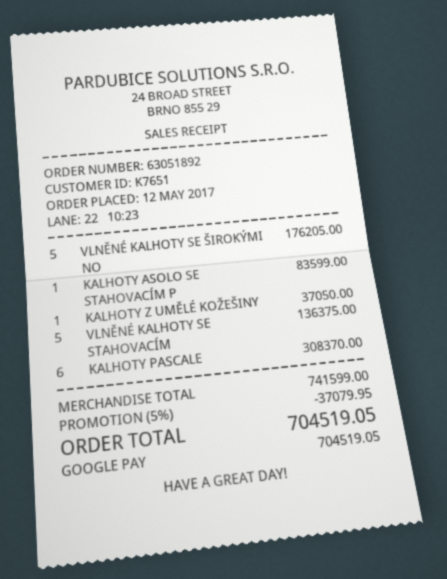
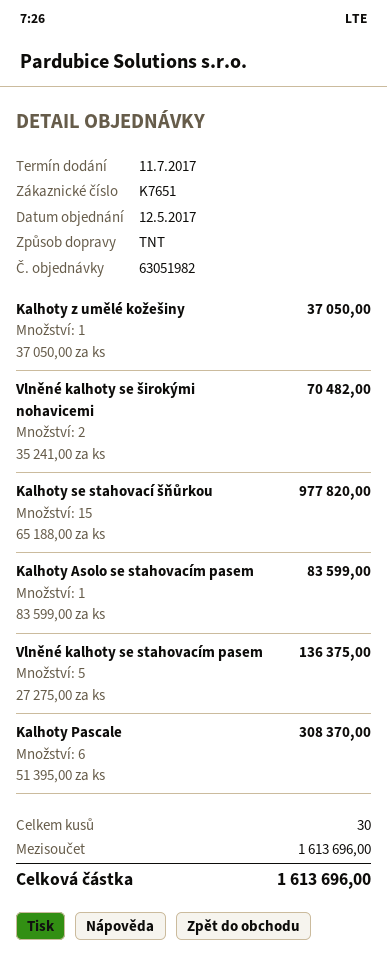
order number: 63051892 -> 63051982
VLNĚNÉ KALHOTY SE ŠIROKÝMI NO: 5 for 176205.00 -> 2 for 70482.00
Kalhoty se stahovací šňůrkou: none -> 15 for 977820.00
subtotal: 741599.00 -> 1613696.00
discount: 5% = 37079.95 -> none
total: 704519.05 -> 1613696.00

